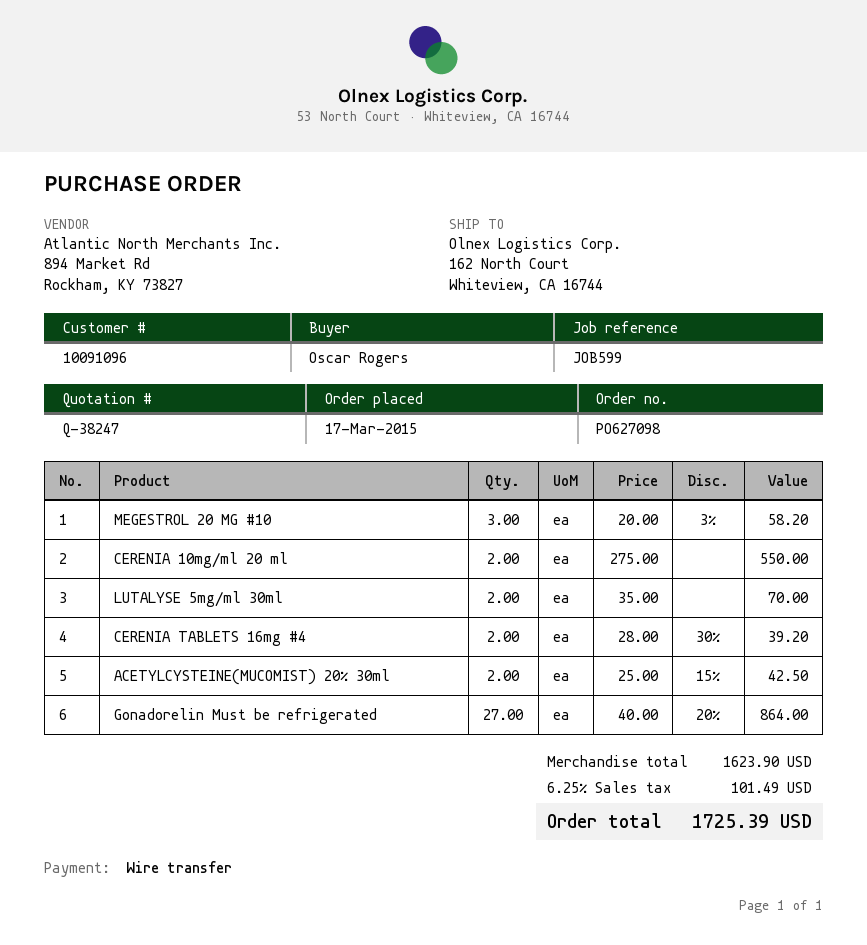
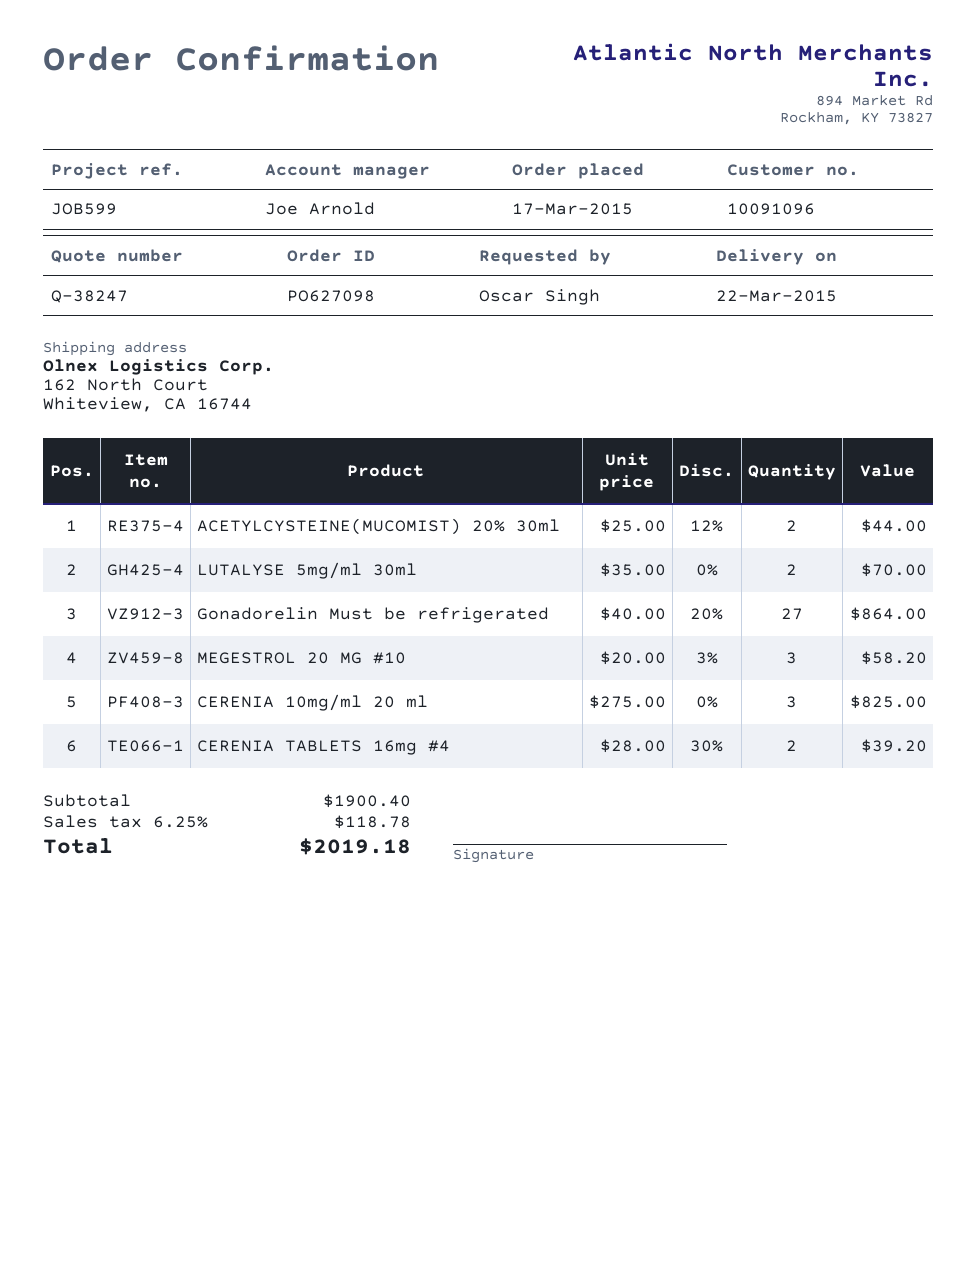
ordered by: Oscar Rogers -> Oscar Singh
CERENIA 10mg/ml 20 ml: 2 x 275.00 = 550.00 -> 3 x 275.00 = 825.00
ACETYLCYSTEINE(MUCOMIST) 20% 30ml: 2 x 25.00 - 15% = 42.50 -> 2 x 25.00 - 12% = 44.00
subtotal: 1623.90 -> 1900.40
tax: 6.25% = 101.49 -> 6.25% = 118.78
total: 1725.39 -> 2019.18

